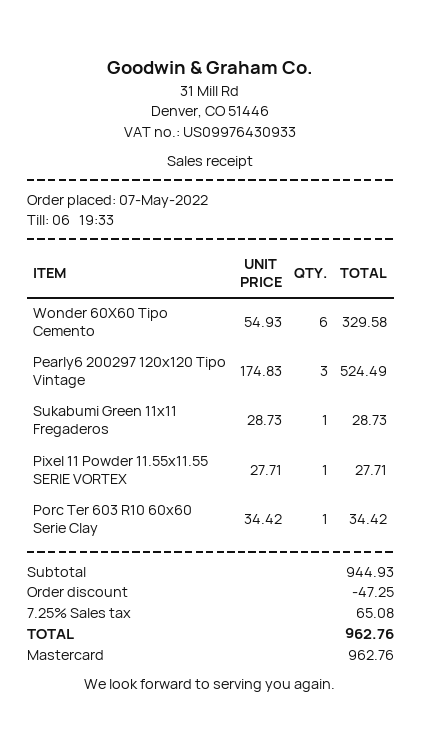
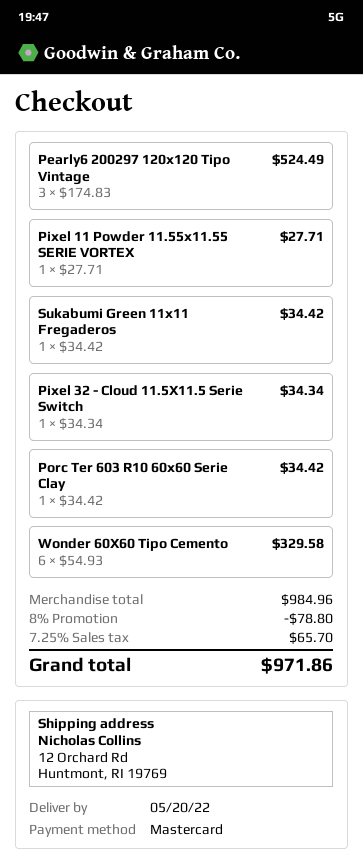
Sukabumi Green 11x11 Fregaderos: 1 x 28.73 = 28.73 -> 1 x 34.42 = 34.42
Pixel 32 - Cloud 11.5X11.5 Serie Switch: none -> 1 x 34.34 = 34.34
subtotal: 944.93 -> 984.96
discount: 47.25 -> 78.80
tax: 7.25% = 65.08 -> 7.25% = 65.70
total: 962.76 -> 971.86

